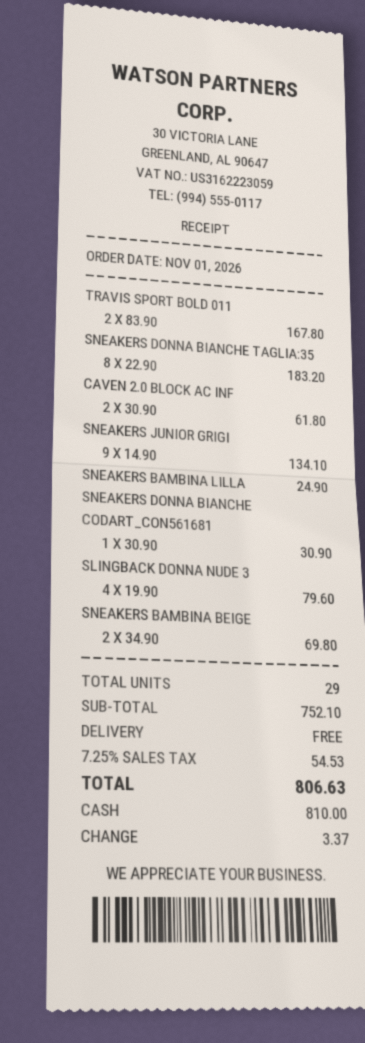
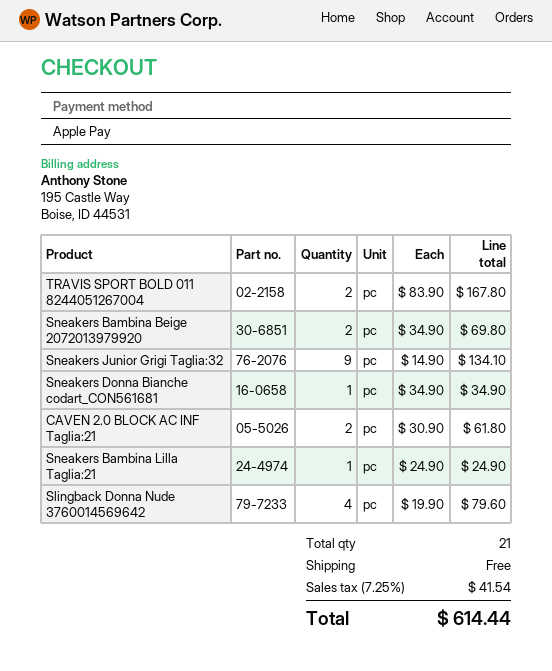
payment method: cash -> Apple Pay
SNEAKERS DONNA BIANCHE TAGLIA:35: 8 x 22.90 = 183.20 -> none
SNEAKERS DONNA BIANCHE CODART_CON561681: 1 x 30.90 = 30.90 -> 1 x 34.90 = 34.90
total quantity: 29 -> 21
tax: 7.25% = 54.53 -> 7.25% = 41.54
total: 806.63 -> 614.44

